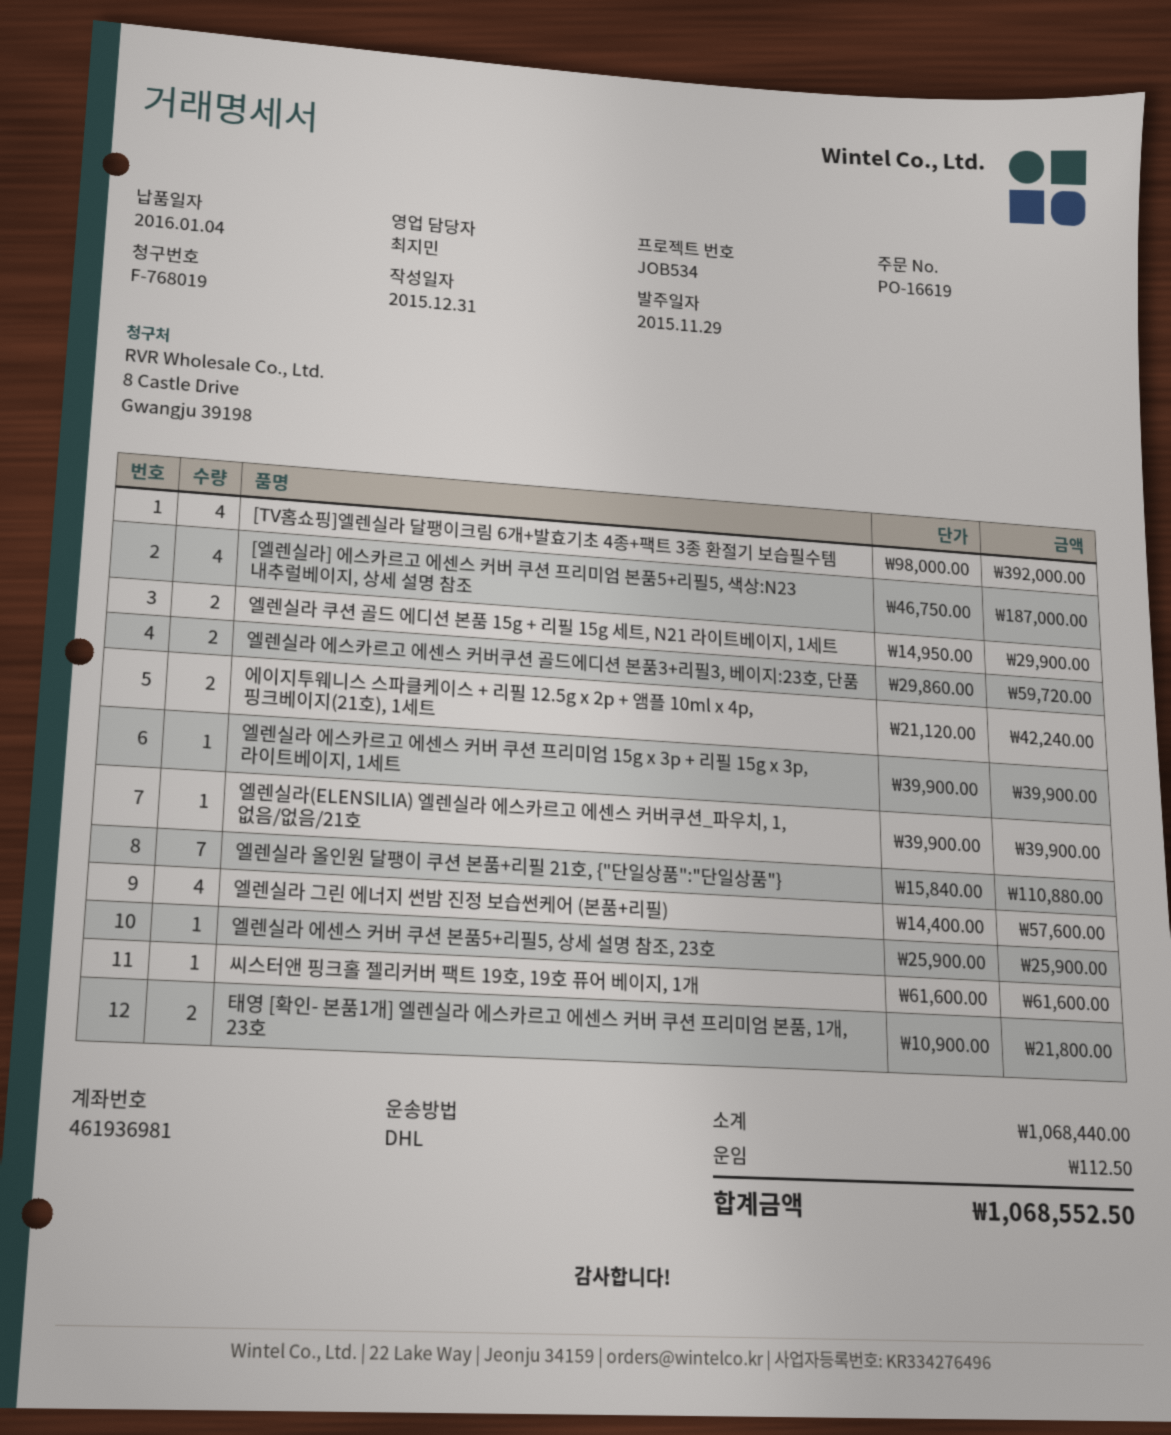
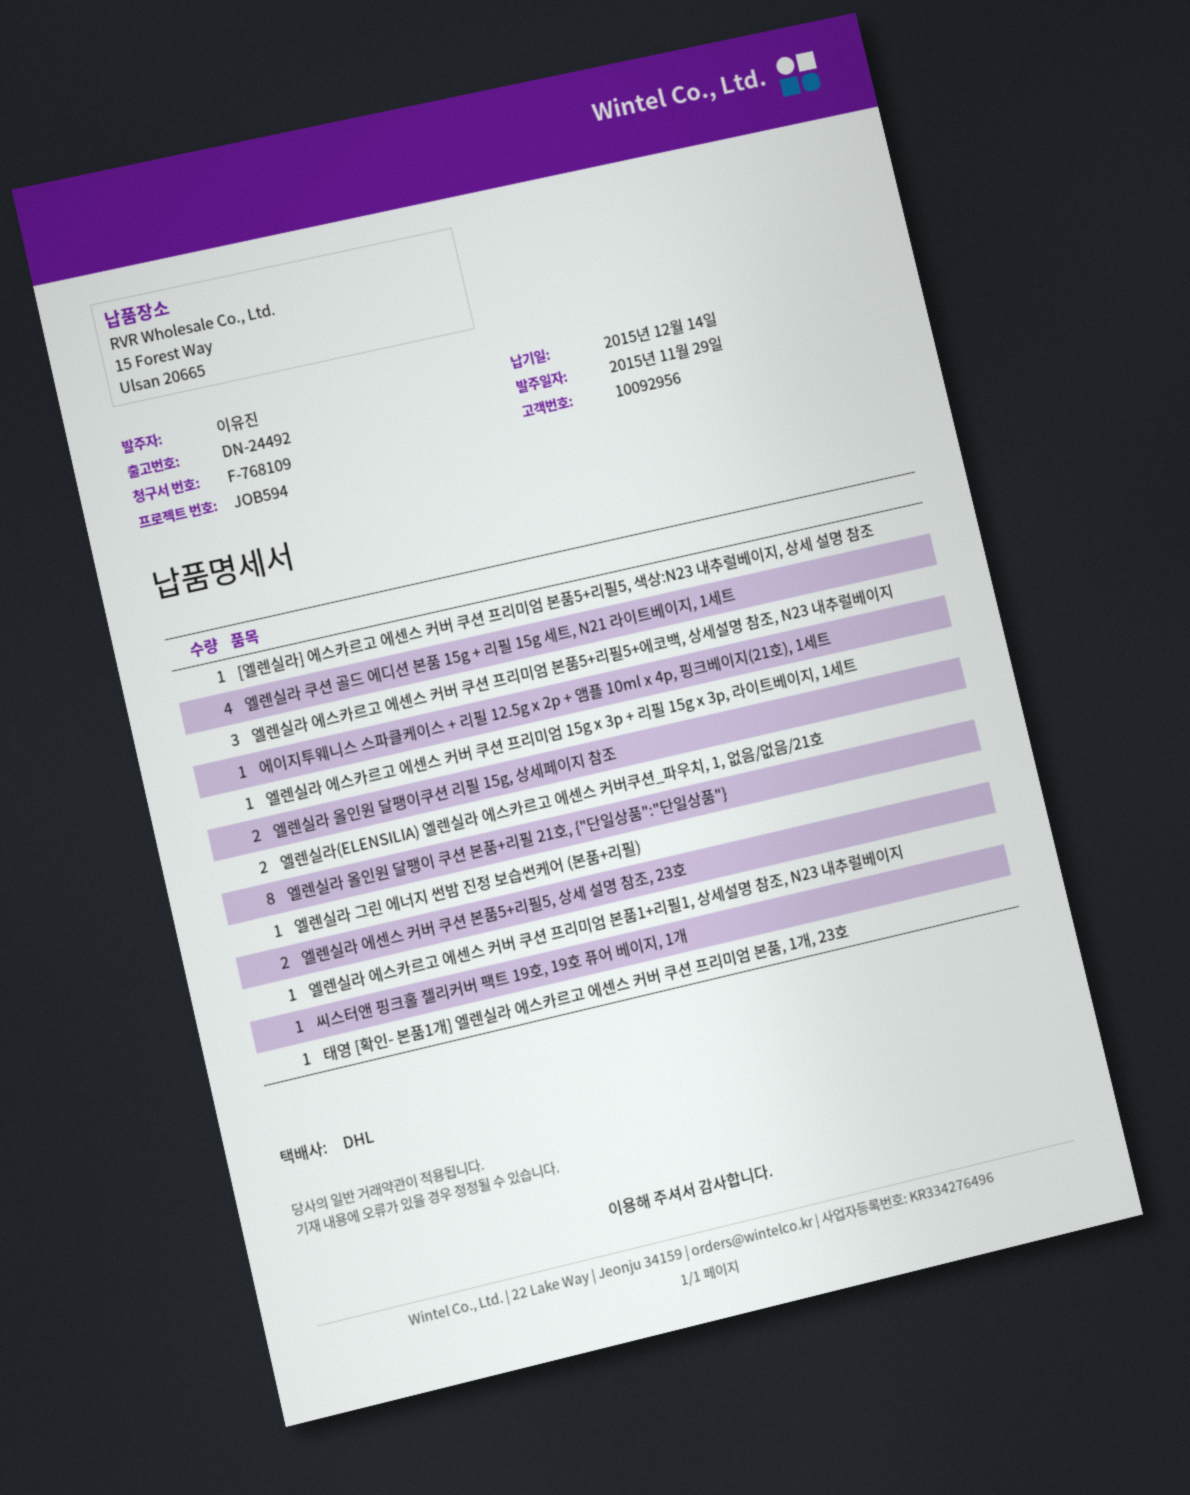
delivery date: 2016-01-04 -> 2015-12-14
invoice number: F-768019 -> F-768109
reference: JOB534 -> JOB594
[TV홈쇼핑]엘렌실라 달팽이크림 6개+발효기초 4종+팩트 3종 환절기 보습필수템: 4 -> none
[엘렌실라] 에스카르고 에센스 커버 쿠션 프리미엄 본품5+리필5, 색상:N23 내추럴베이지, 상세 설명 참조: 4 -> 1
엘렌실라 쿠션 골드 에디션 본품 15g + 리필 15g 세트, N21 라이트베이지, 1세트: 2 -> 4
엘렌실라 에스카르고 에센스 커버쿠션 골드에디션 본품3+리필3, 베이지:23호, 단품: 2 -> none
에이지투웨니스 스파클케이스 + 리필 12.5g x 2p + 앰플 10ml x 4p, 핑크베이지(21호), 1세트: 2 -> 1
엘렌실라(ELENSILIA) 엘렌실라 에스카르고 에센스 커버쿠션_파우치, 1, 없음/없음/21호: 1 -> 2
엘렌실라 올인원 달팽이 쿠션 본품+리필 21호, {"단일상품":"단일상품"}: 7 -> 8
엘렌실라 그린 에너지 썬밤 진정 보습썬케어 (본품+리필): 4 -> 1
엘렌실라 에센스 커버 쿠션 본품5+리필5, 상세 설명 참조, 23호: 1 -> 2
태영 [확인- 본품1개] 엘렌실라 에스카르고 에센스 커버 쿠션 프리미엄 본품, 1개, 23호: 2 -> 1
엘렌실라 에스카르고 에센스 커버 쿠션 프리미엄 본품5+리필5+에코백, 상세설명 참조, N23 내추럴베이지: none -> 3
엘렌실라 올인원 달팽이쿠션 리필 15g, 상세페이지 참조: none -> 2
엘렌실라 에스카르고 에센스 커버 쿠션 프리미엄 본품1+리필1, 상세설명 참조, N23 내추럴베이지: none -> 1

